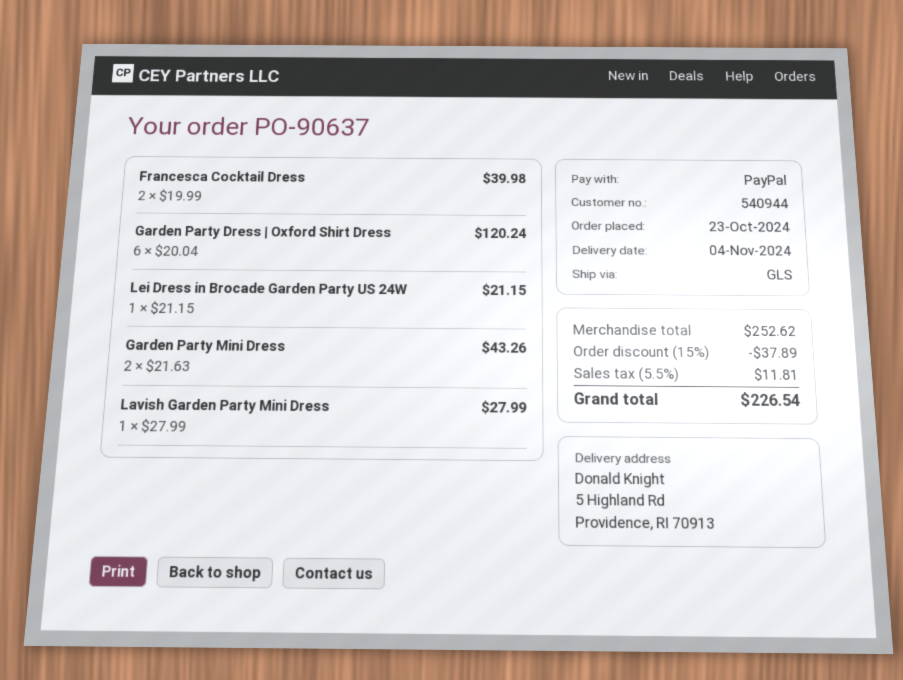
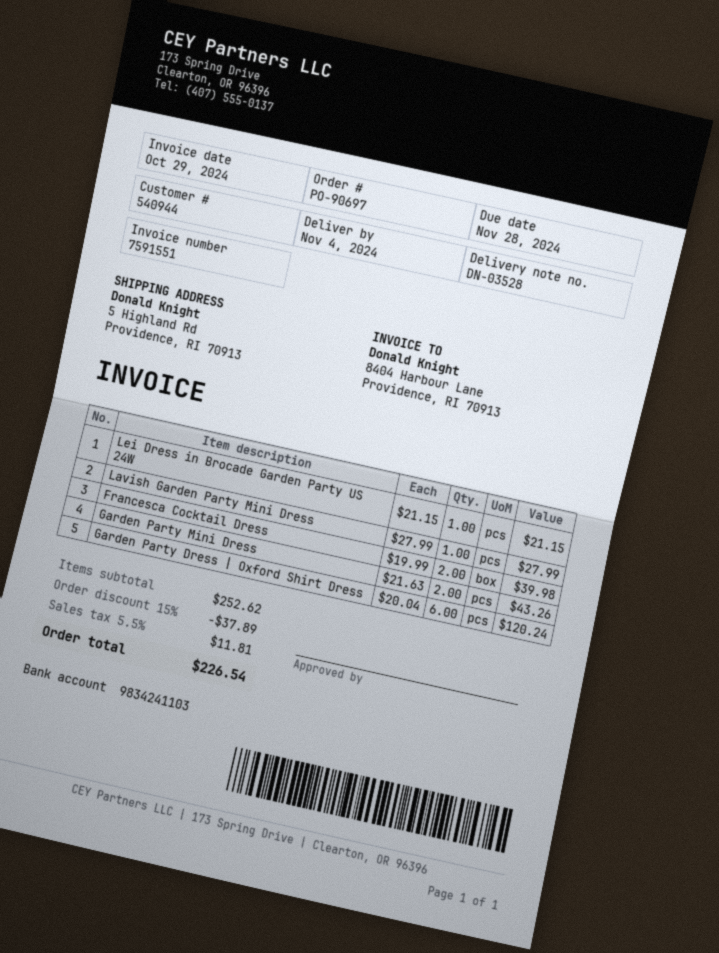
order number: PO-90637 -> PO-90697

